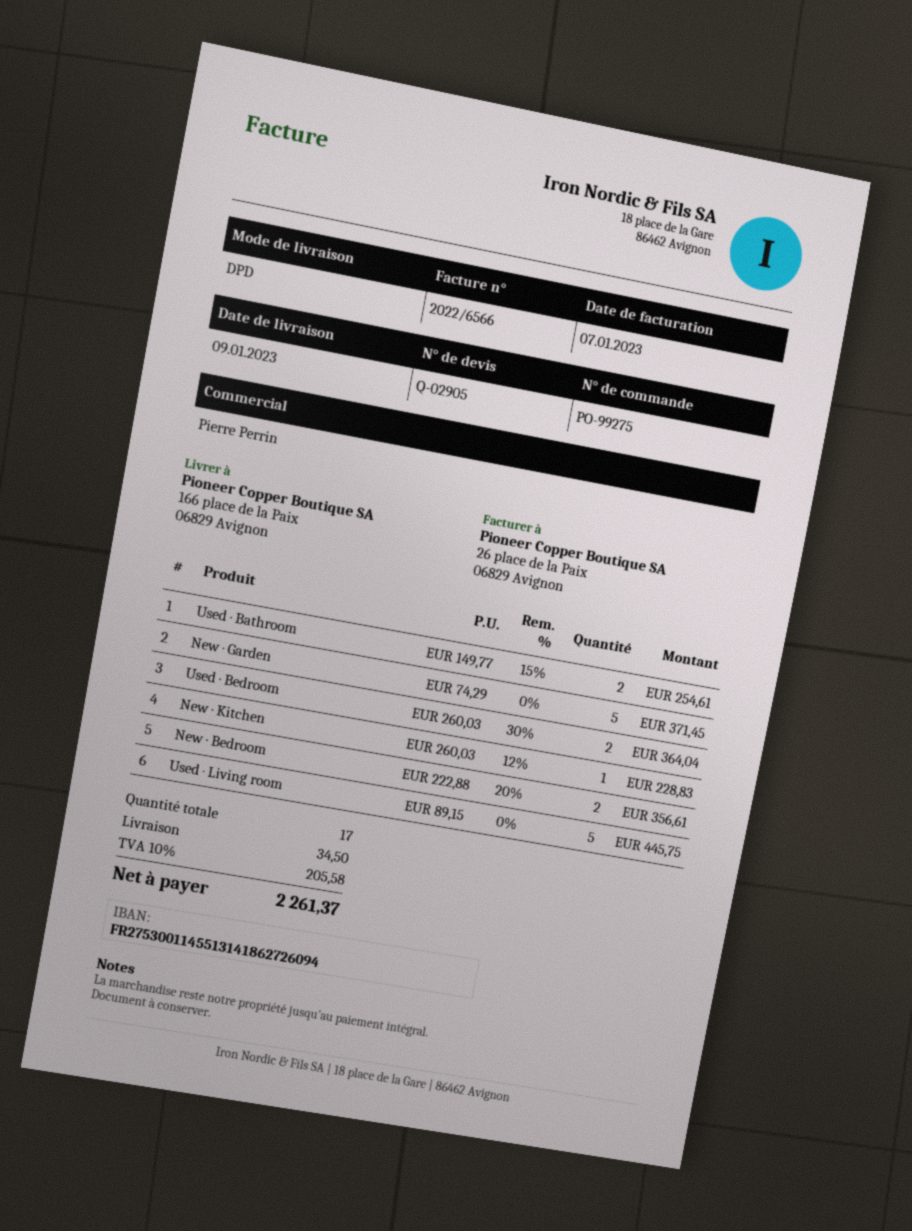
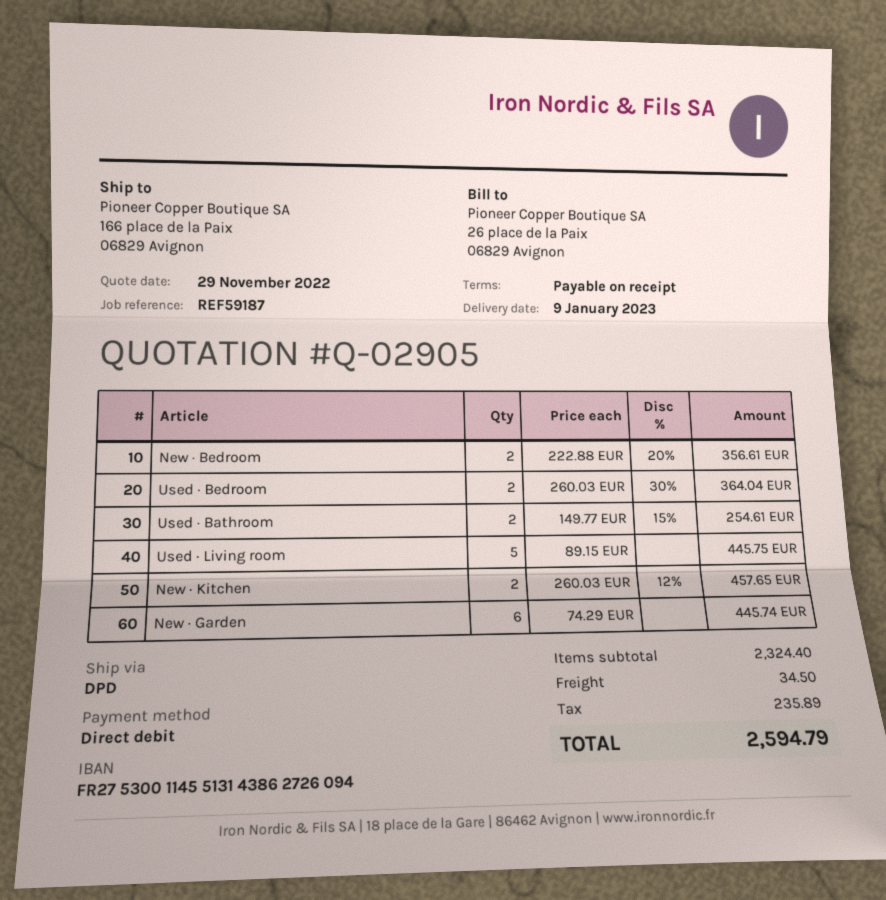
bank account: FR2753001145513141862726094 -> FR2753001145513143862726094
New · Garden: 5 x 74.29 = 371.45 -> 6 x 74.29 = 445.74
New · Kitchen: 1 x 260.03 - 12% = 228.83 -> 2 x 260.03 - 12% = 457.65
tax: 205.58 -> 235.89
total: 2261.37 -> 2594.79

